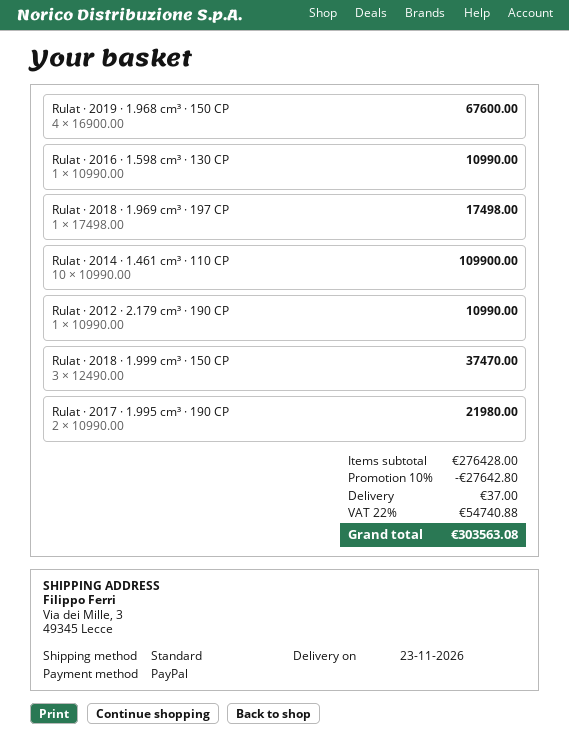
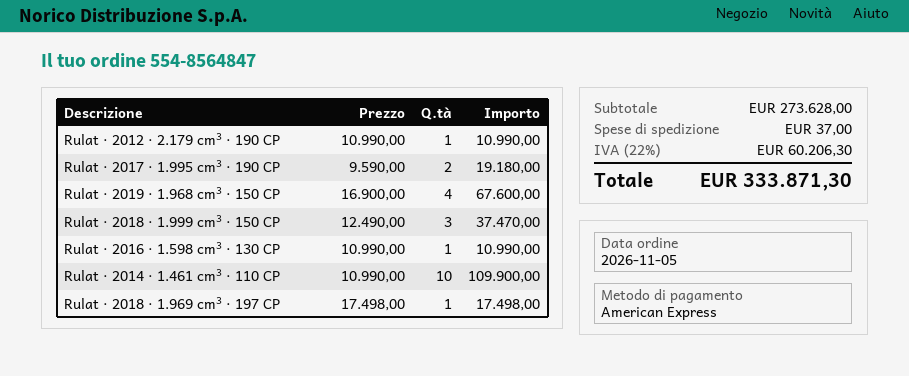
payment method: PayPal -> American Express
Rulat · 2017 · 1.995 cm³ · 190 CP: 2 x 10990.00 = 21980.00 -> 2 x 9590.00 = 19180.00
subtotal: 276428.00 -> 273628.00
discount: 10% = 27642.80 -> none
tax: 22% = 54740.88 -> 22% = 60206.30
total: 303563.08 -> 333871.30

